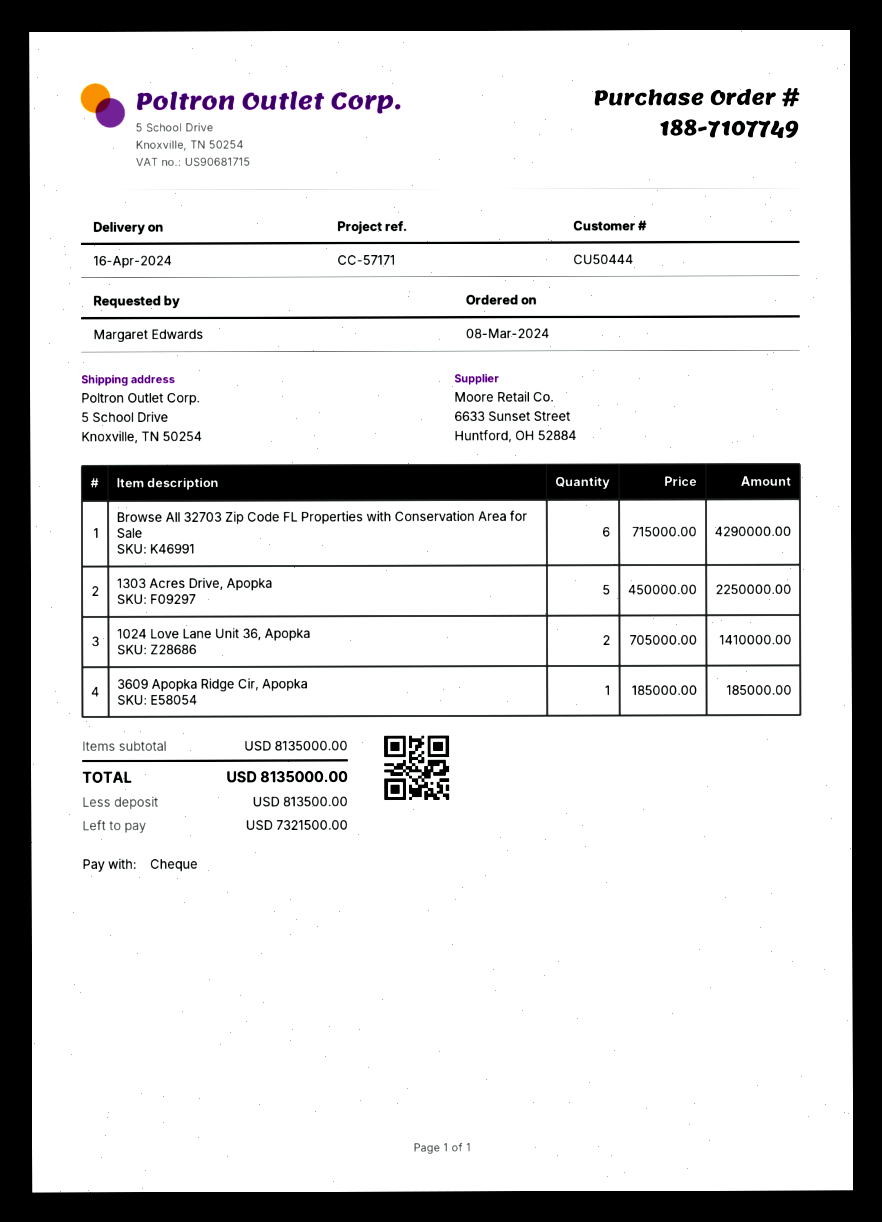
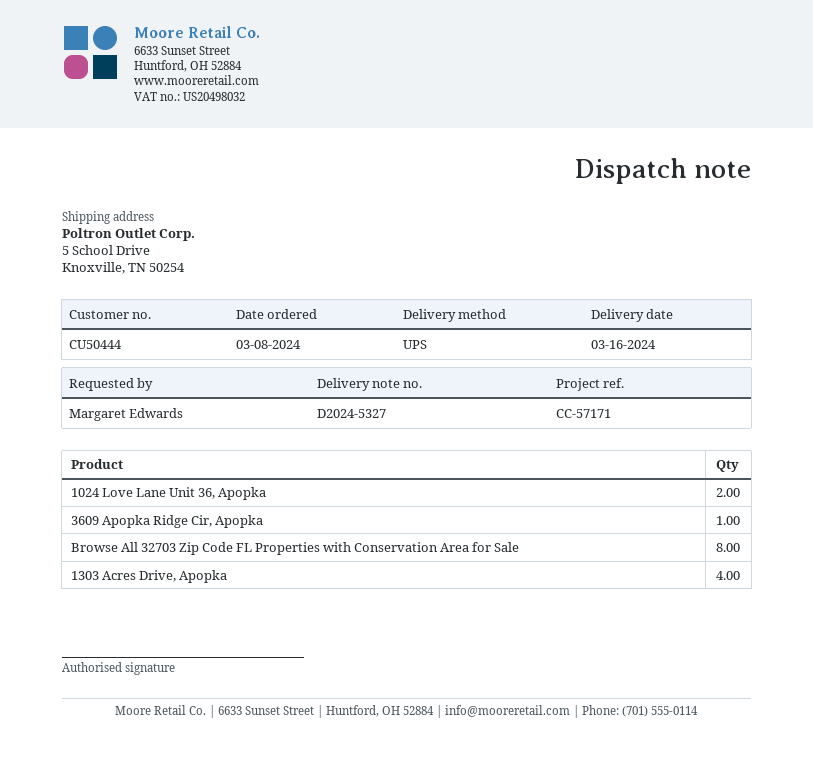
delivery date: 2024-04-16 -> 2024-03-16
Browse All 32703 Zip Code FL Properties with Conservation Area for Sale: 6 -> 8
1303 Acres Drive, Apopka: 5 -> 4

